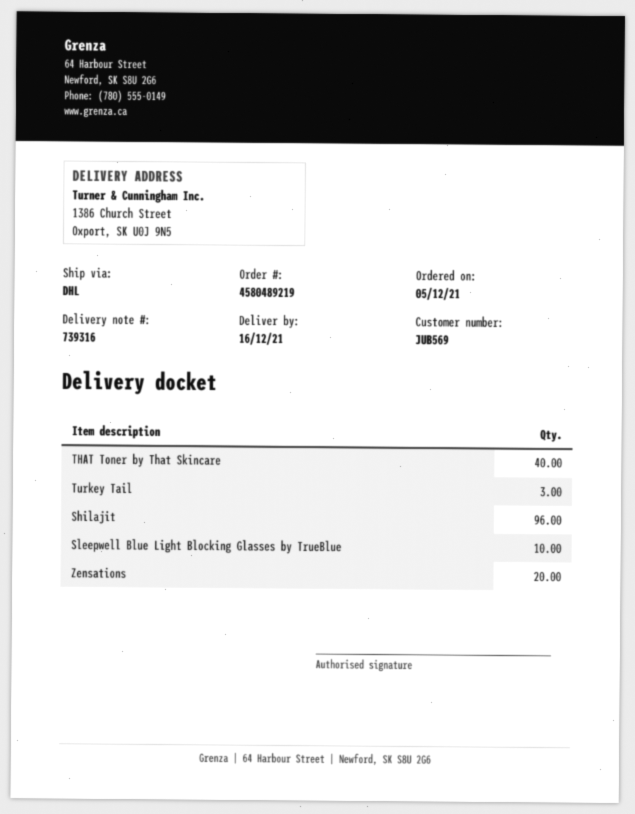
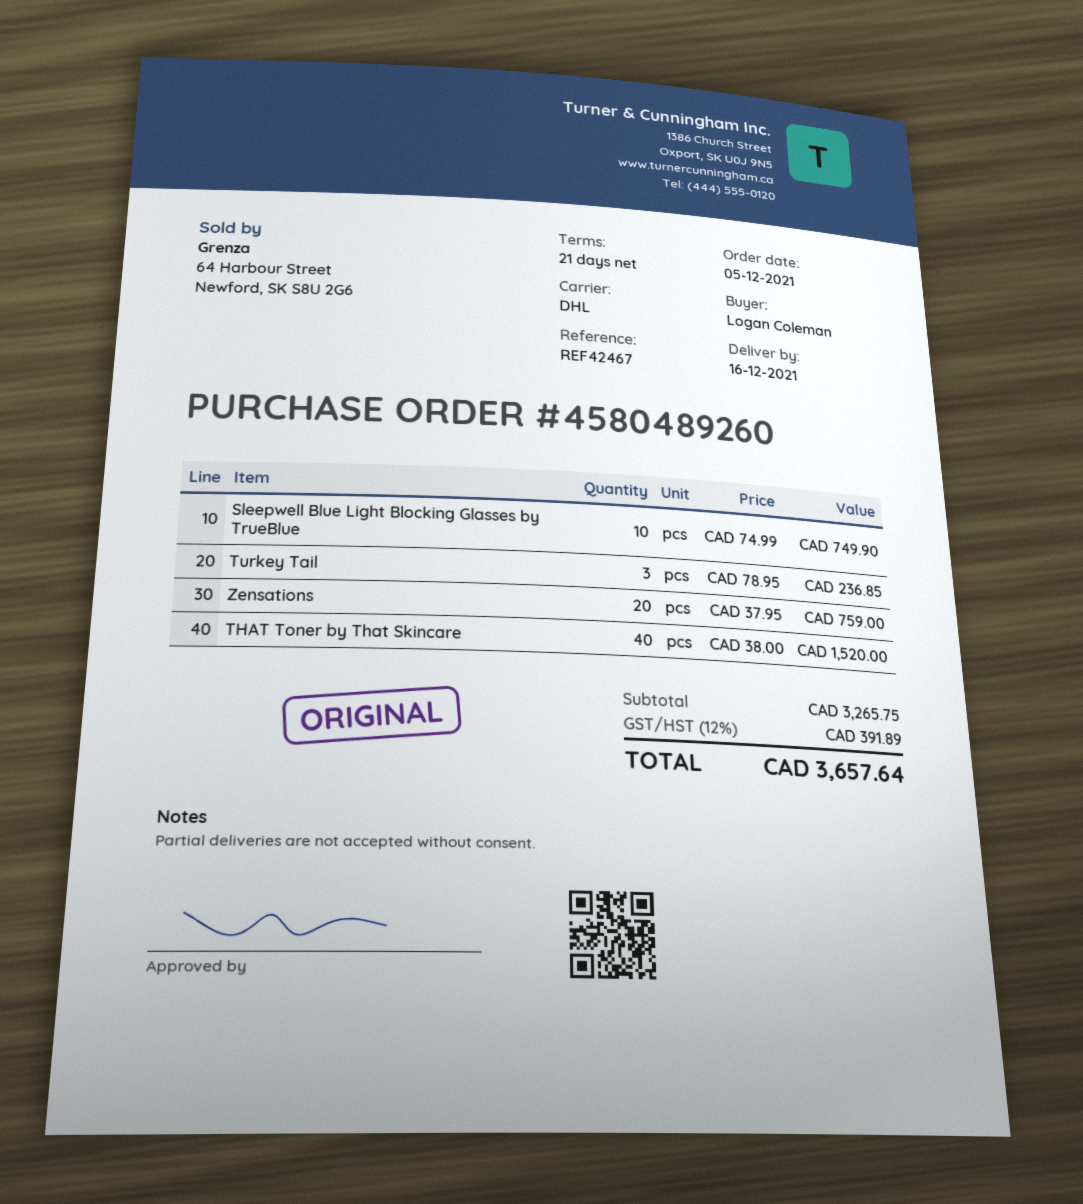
order number: 4580489219 -> 4580489260
Shilajit: 96 -> none

